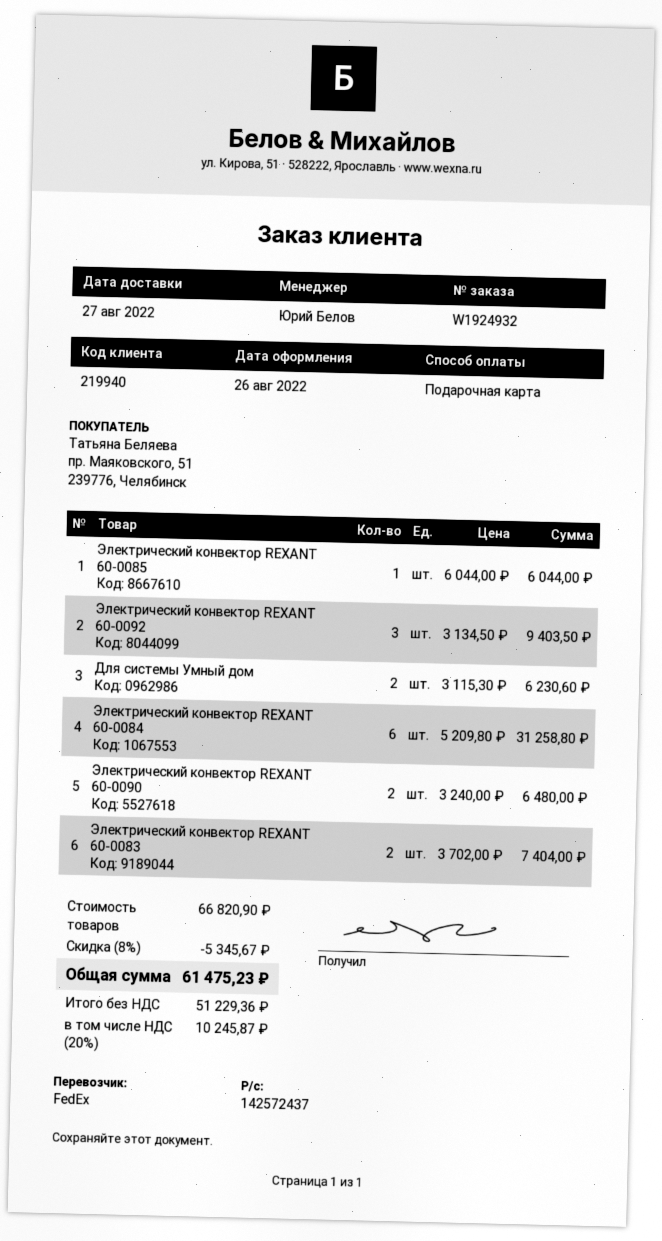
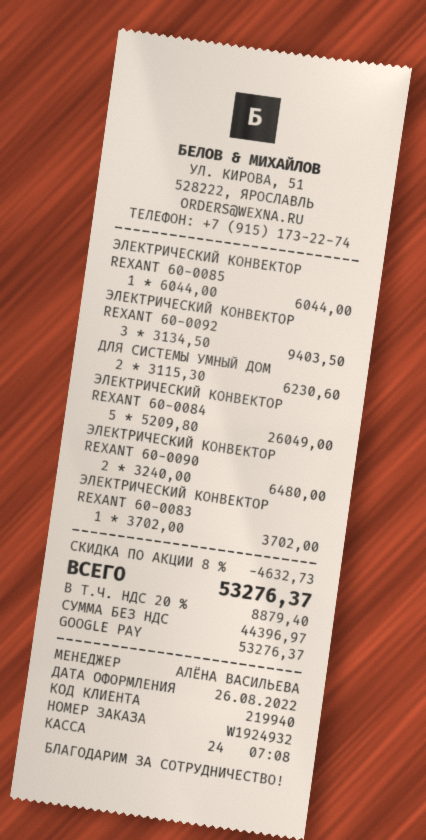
sales rep: Юрий Белов -> АЛЁНА ВАСИЛЬЕВА
payment method: gift card -> Google Pay
Электрический конвектор REXANT 60-0084: 6 x 5209.80 = 31258.80 -> 5 x 5209.80 = 26049.00
Электрический конвектор REXANT 60-0083: 2 x 3702.00 = 7404.00 -> 1 x 3702.00 = 3702.00
discount: 8% = 5345.67 -> 8% = 4632.73
net: 51229.36 -> 44396.97
tax: 20% = 10245.87 -> 20% = 8879.40
total: 61475.23 -> 53276.37

